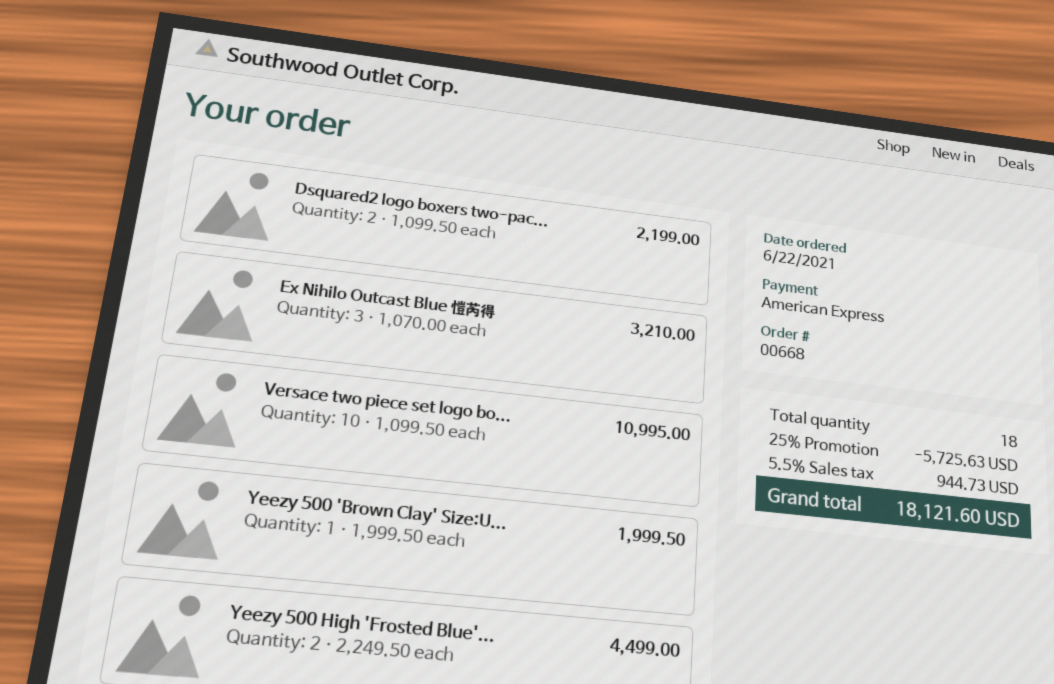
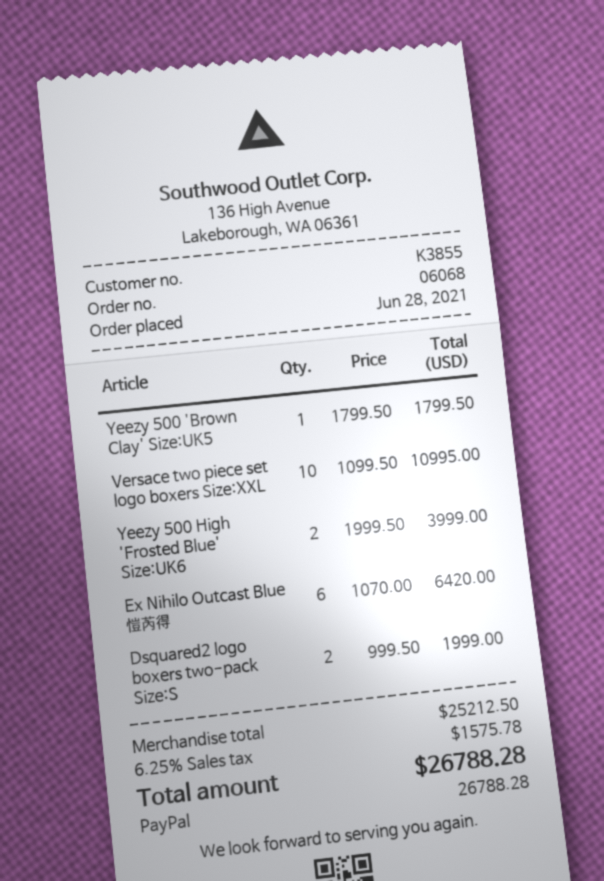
order number: 00668 -> 06068
order date: 2021-06-22 -> 2021-06-28
payment method: American Express -> PayPal
Dsquared2 logo boxers two-pac...: 2 x 1099.50 = 2199.00 -> 2 x 999.50 = 1999.00
Ex Nihilo Outcast Blue 愷芮得: 3 x 1070.00 = 3210.00 -> 6 x 1070.00 = 6420.00
Yeezy 500 'Brown Clay' Size:U...: 1 x 1999.50 = 1999.50 -> 1 x 1799.50 = 1799.50
Yeezy 500 High 'Frosted Blue'...: 2 x 2249.50 = 4499.00 -> 2 x 1999.50 = 3999.00
discount: 25% = 5725.63 -> none
tax: 5.5% = 944.73 -> 6.25% = 1575.78
total: 18121.60 -> 26788.28

